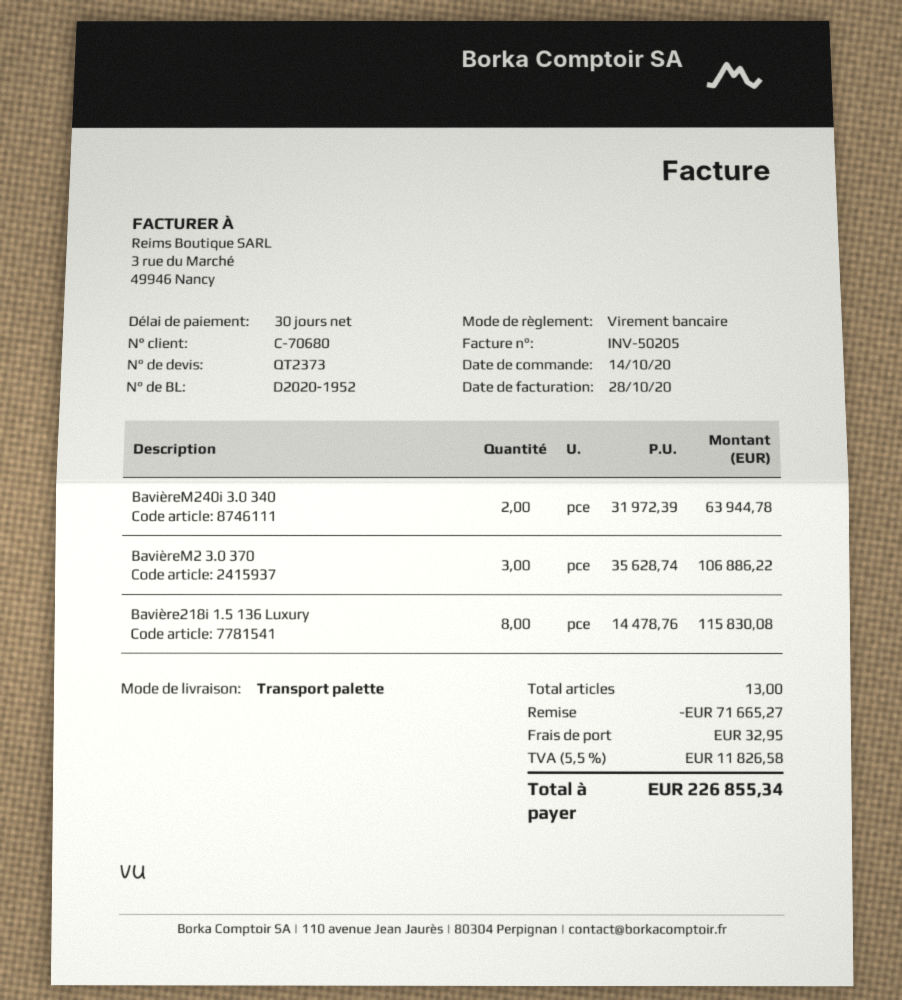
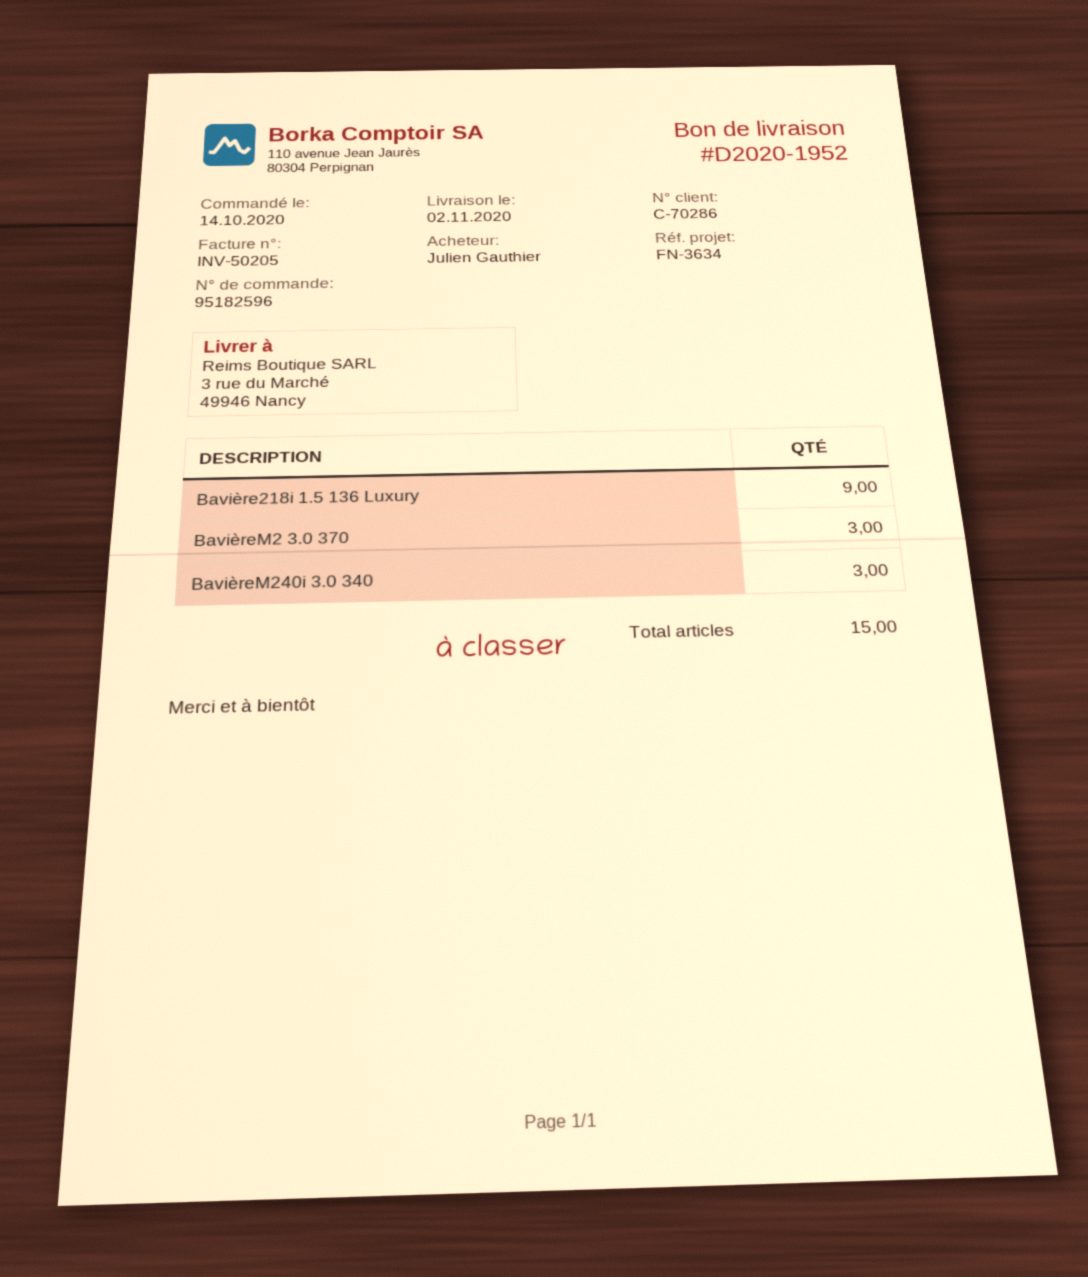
customer number: C-70680 -> C-70286
BavièreM240i 3.0 340: 2 -> 3
Bavière218i 1.5 136 Luxury: 8 -> 9
total quantity: 13 -> 15

